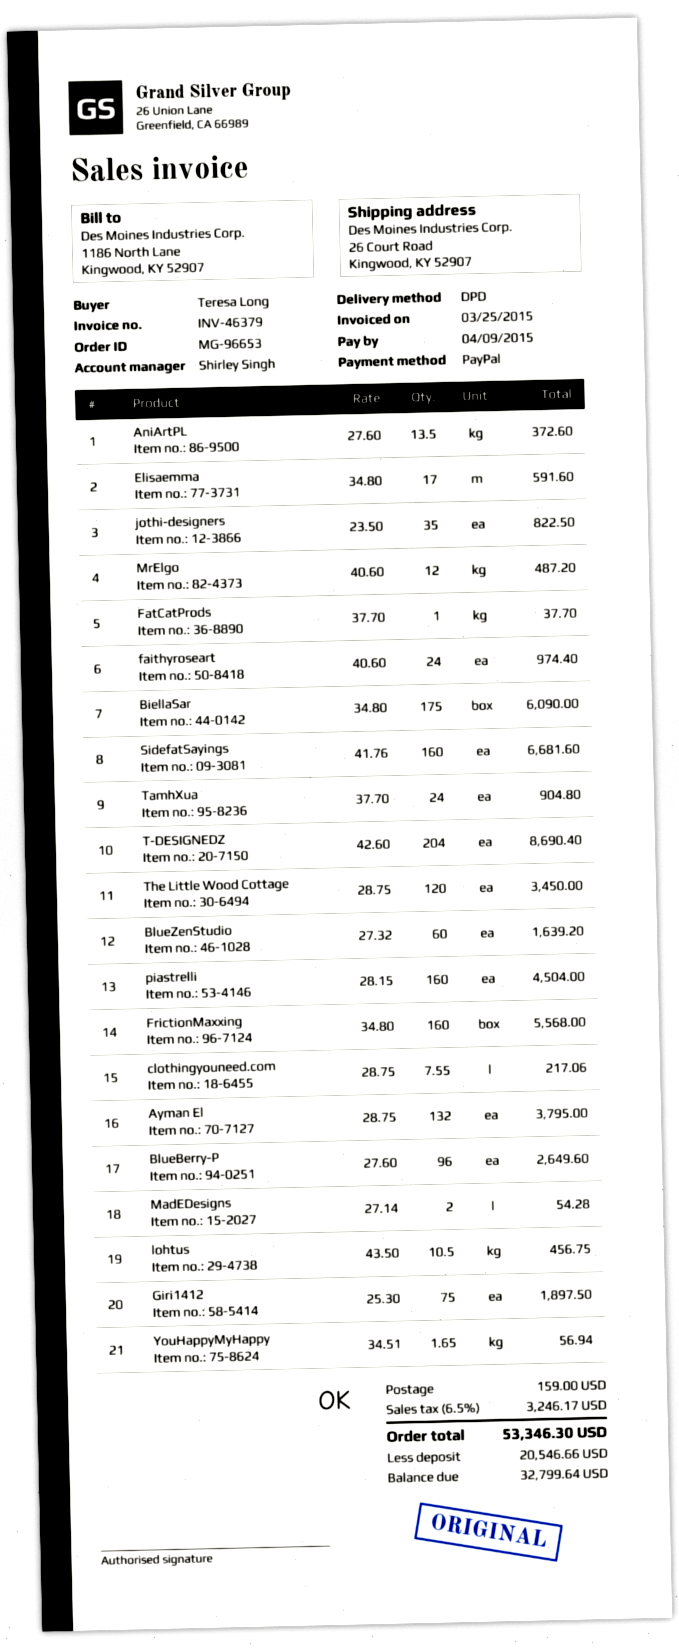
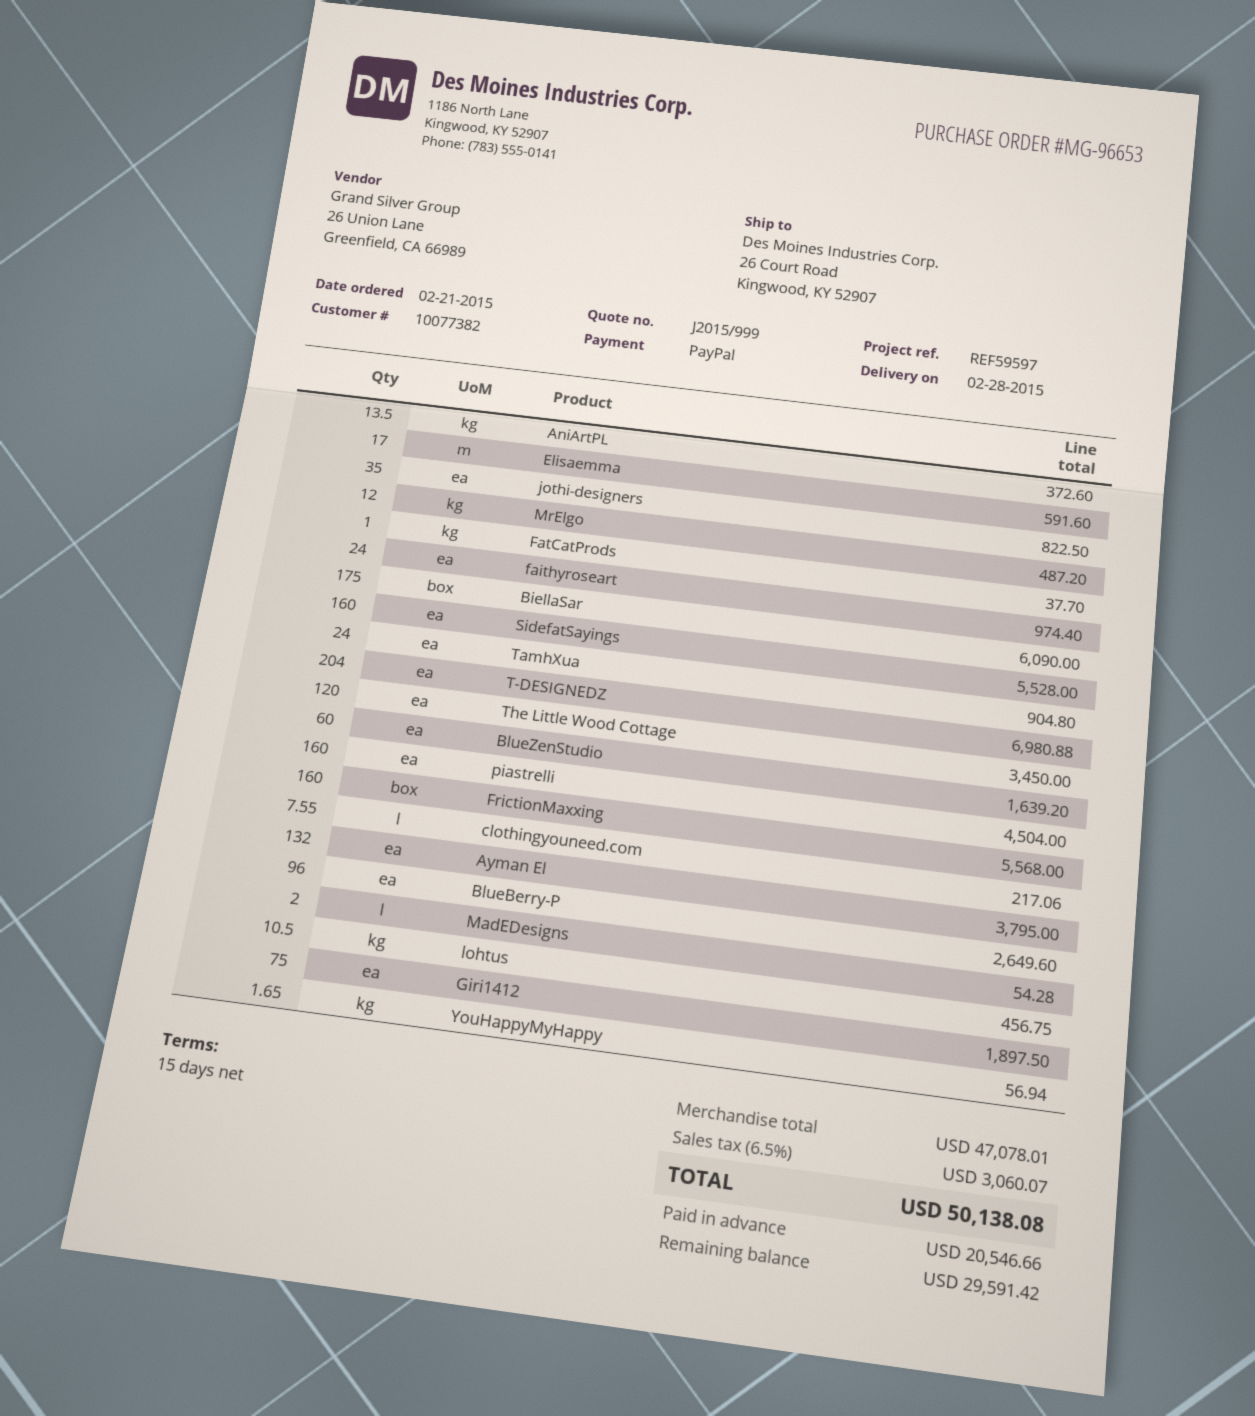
SidefatSayings: 160 for 6681.60 -> 160 for 5528.00
T-DESIGNEDZ: 204 for 8690.40 -> 204 for 6980.88
shipping: 159.00 -> none
tax: 6.5% = 3246.17 -> 6.5% = 3060.07
total: 53346.30 -> 50138.08
balance: 32799.64 -> 29591.42

